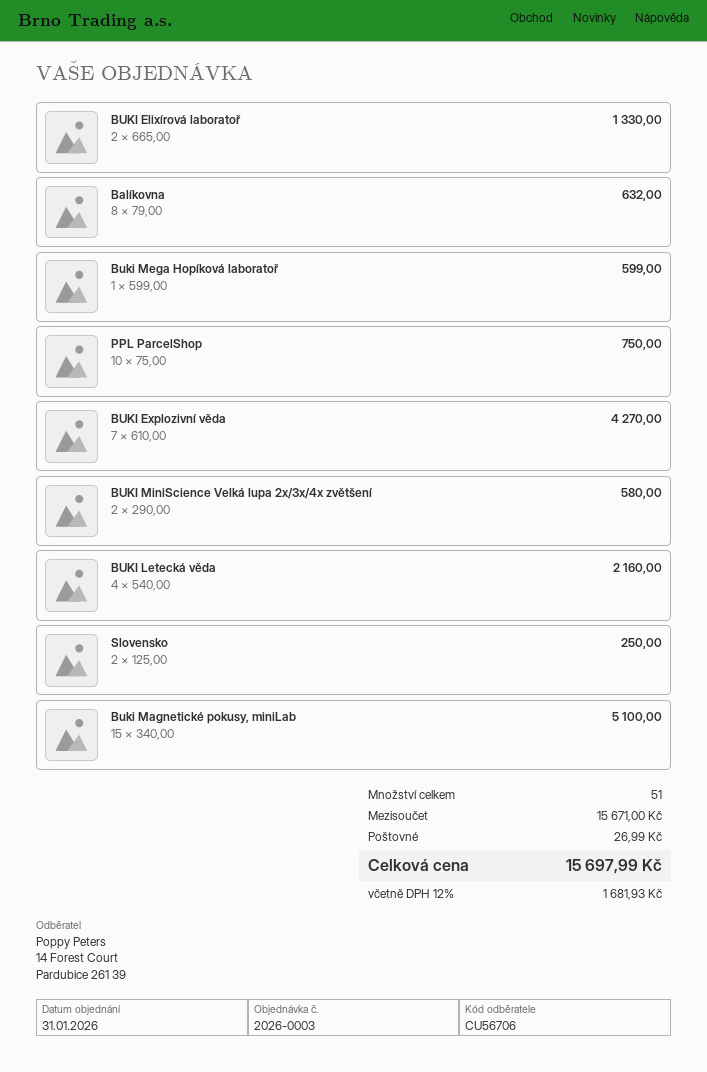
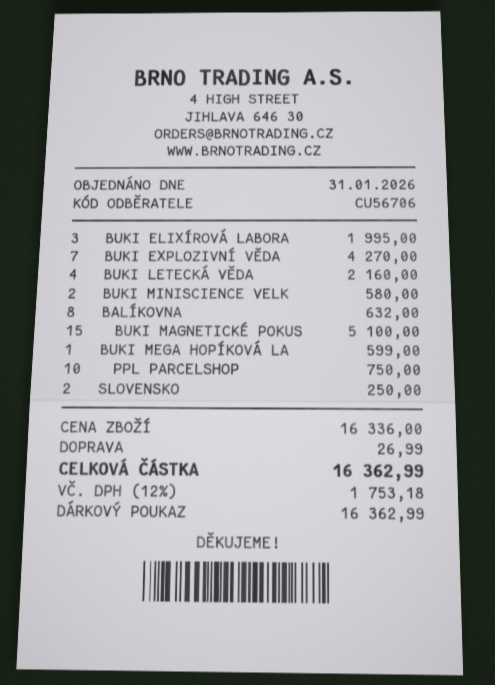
BUKI Elixírová laboratoř: 2 for 1330.00 -> 3 for 1995.00
subtotal: 15671.00 -> 16336.00
tax: 12% = 1681.93 -> 12% = 1753.18
total: 15697.99 -> 16362.99

